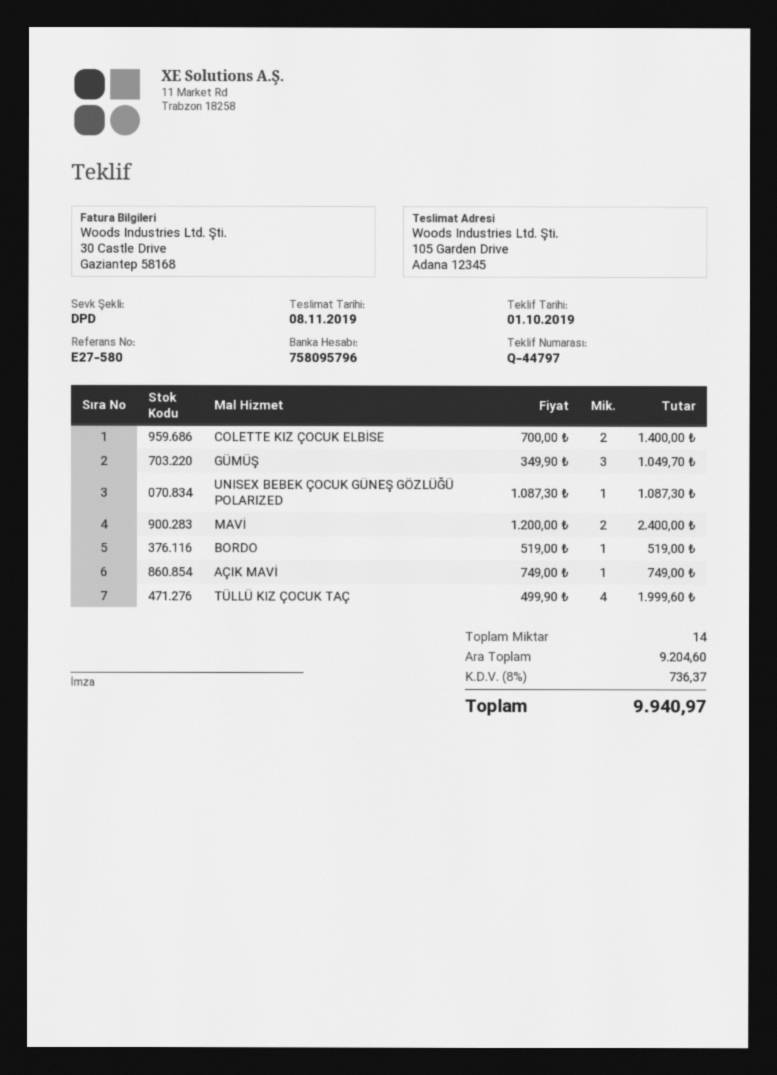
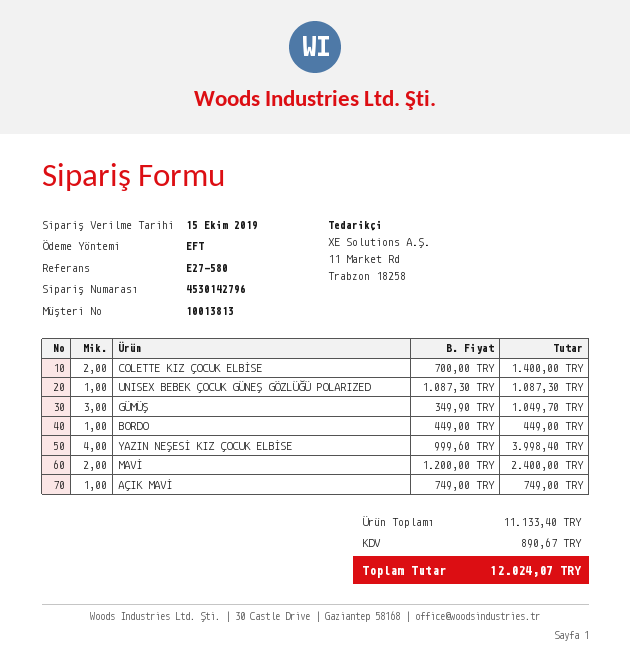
BORDO: 1 x 519.00 = 519.00 -> 1 x 449.00 = 449.00
TÜLLÜ KIZ ÇOCUK TAÇ: 4 x 499.90 = 1999.60 -> none
YAZIN NEŞESİ KIZ ÇOCUK ELBİSE: none -> 4 x 999.60 = 3998.40
subtotal: 9204.60 -> 11133.40
tax: 736.37 -> 890.67
total: 9940.97 -> 12024.07

